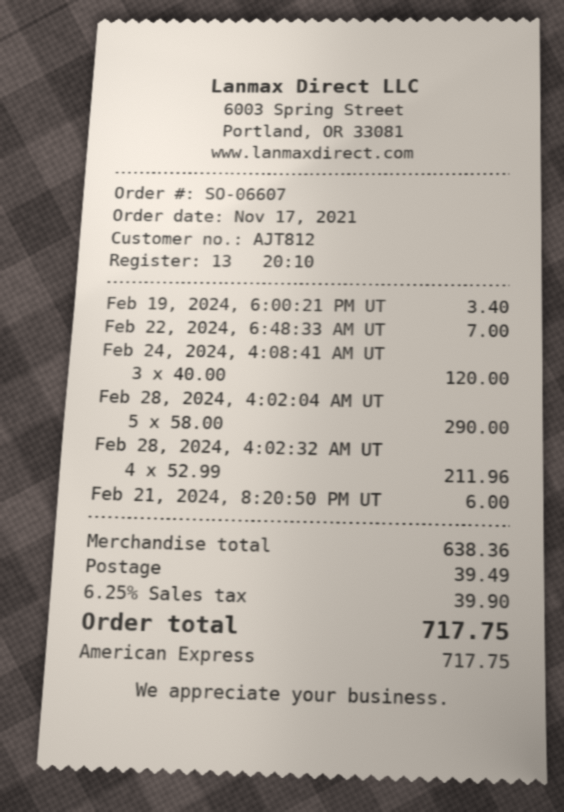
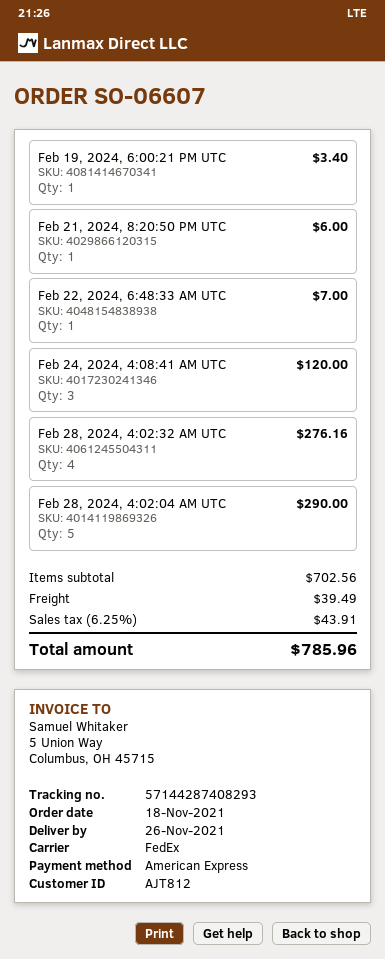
order date: 2021-11-17 -> 2021-11-18
Feb 28, 2024, 4:02:32 AM UT: 4 for 211.96 -> 4 for 276.16
subtotal: 638.36 -> 702.56
tax: 6.25% = 39.90 -> 6.25% = 43.91
total: 717.75 -> 785.96

